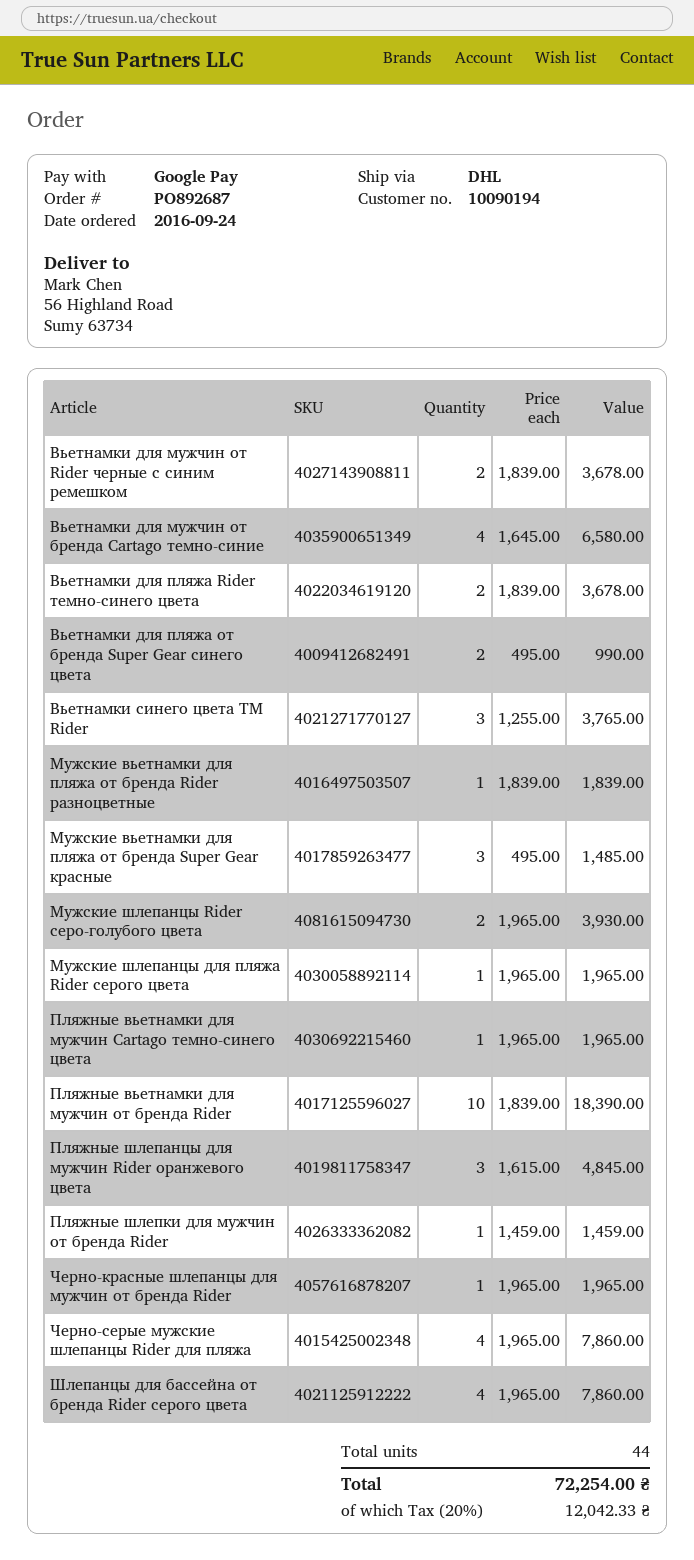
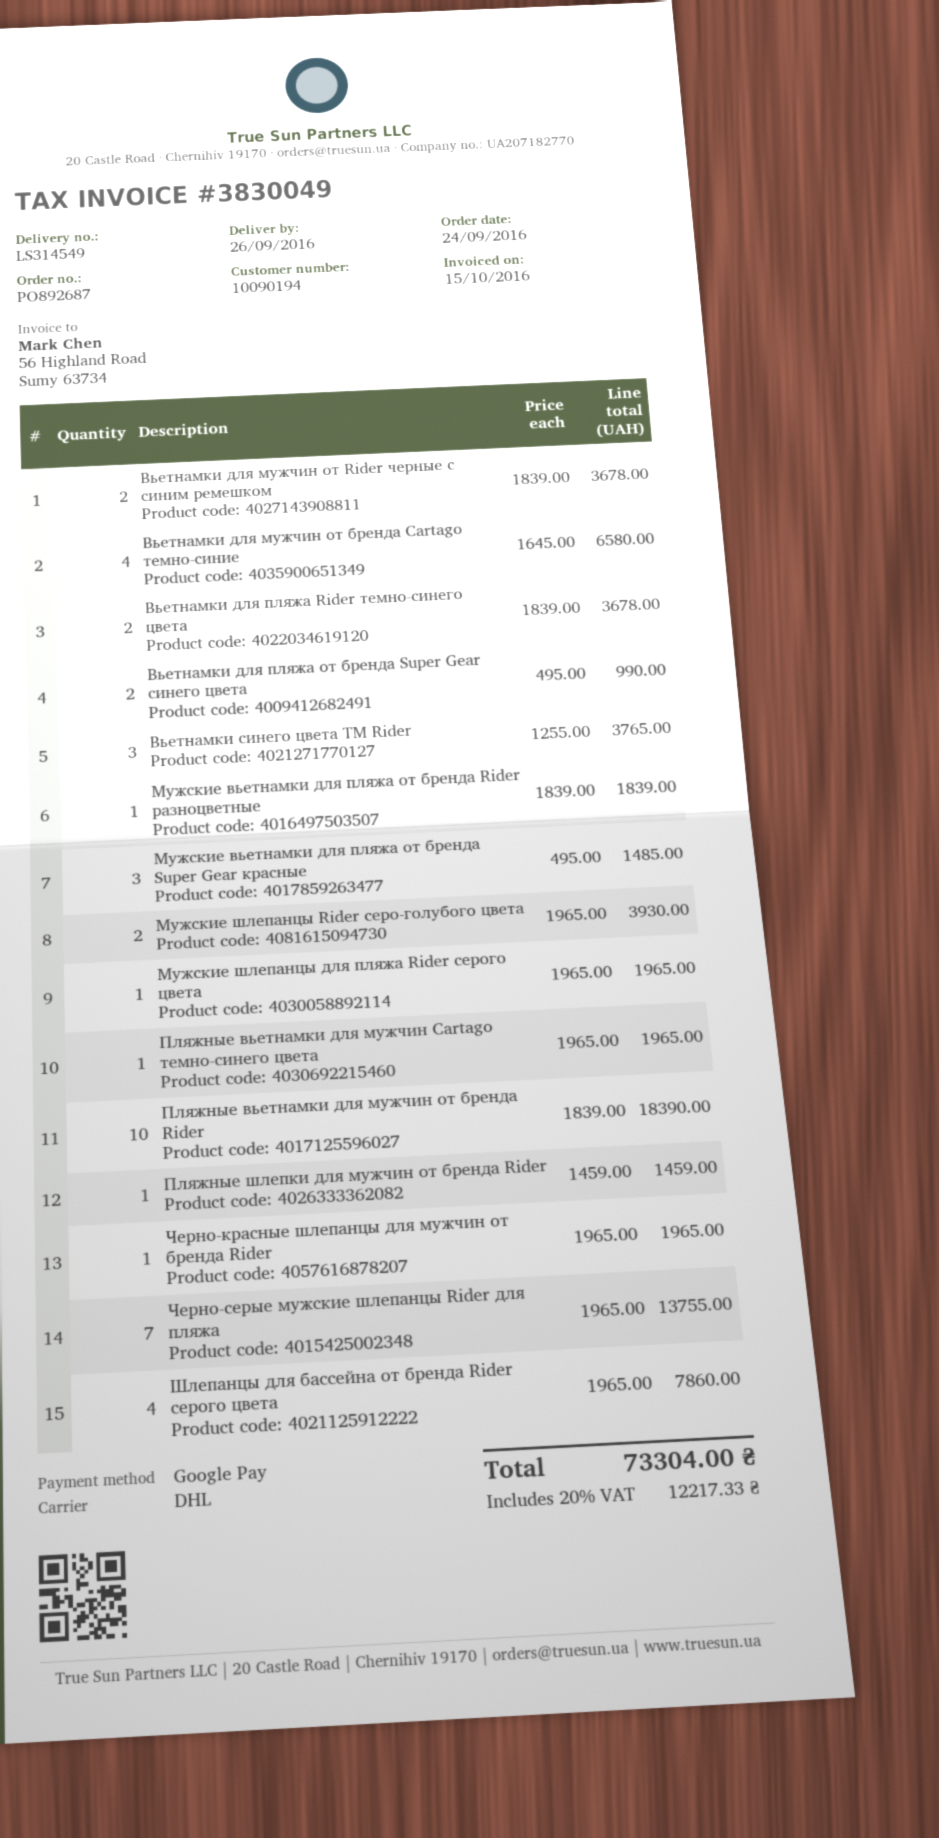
Пляжные шлепанцы для мужчин Rider оранжевого цвета: 3 x 1615.00 = 4845.00 -> none
Черно-серые мужские шлепанцы Rider для пляжа: 4 x 1965.00 = 7860.00 -> 7 x 1965.00 = 13755.00
tax: 20% = 12042.33 -> 20% = 12217.33
total: 72254.00 -> 73304.00

